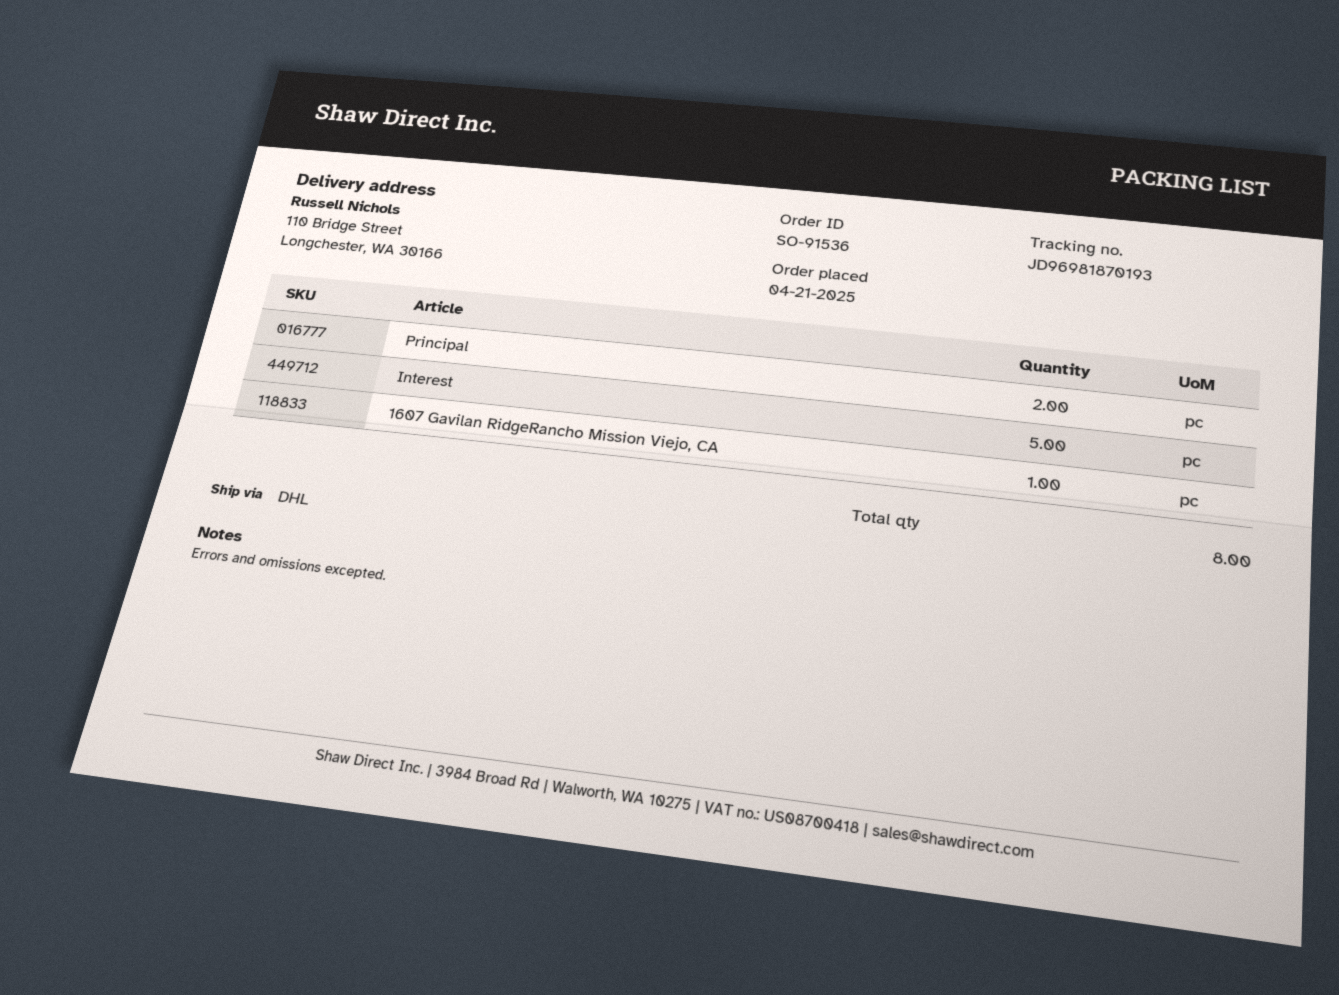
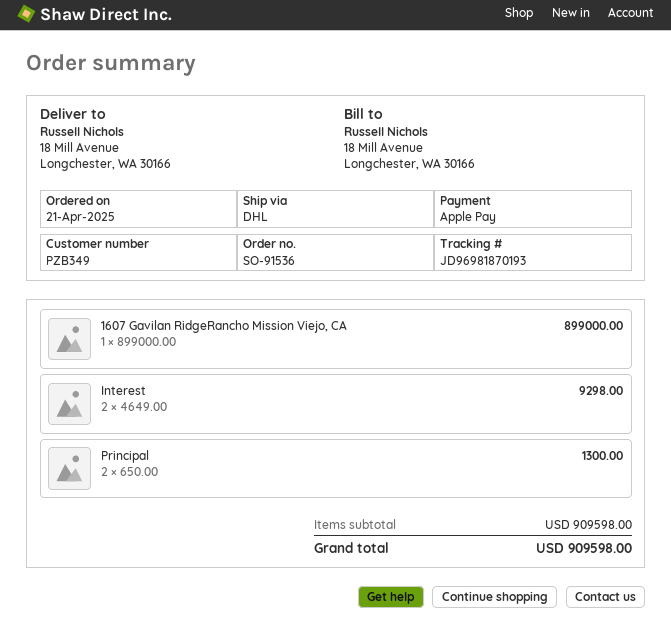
ship to: 110 Bridge Street, Longchester, WA 30166 -> 18 Mill Avenue, Longchester, WA 30166
Interest: 5 -> 2

